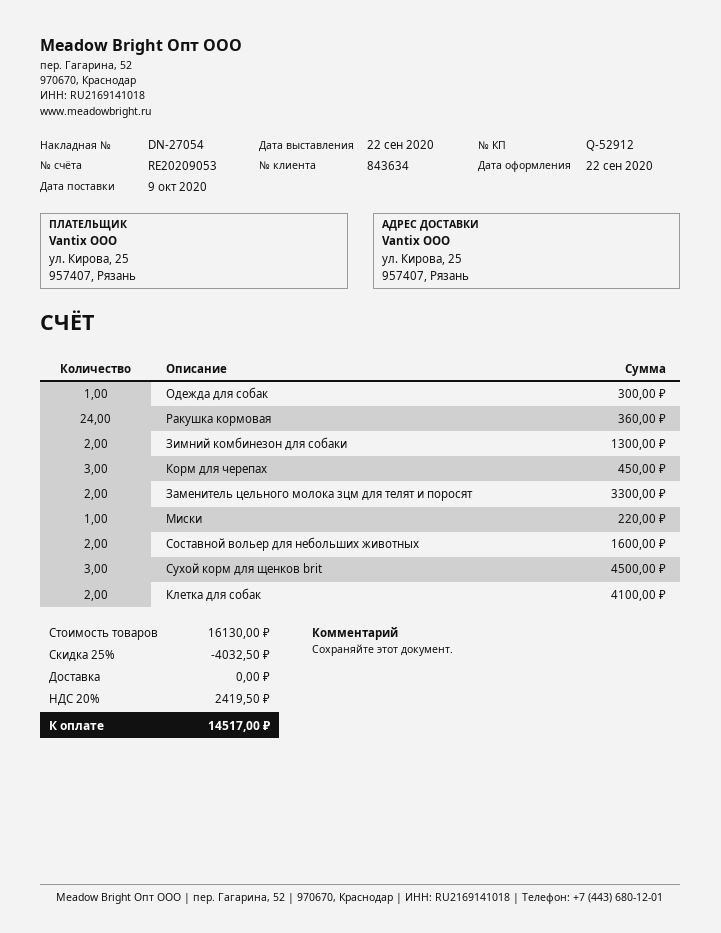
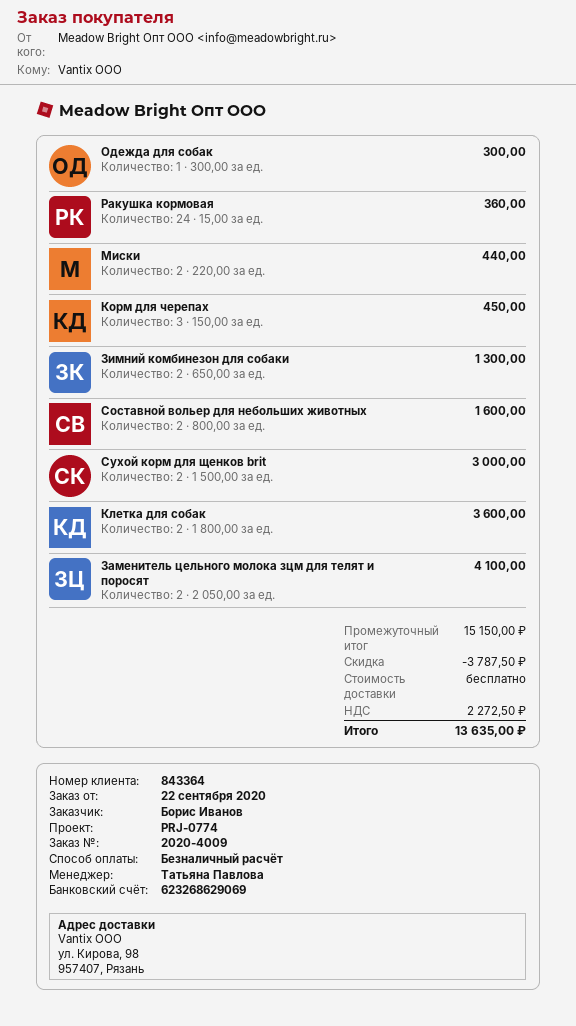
customer number: 843634 -> 843364
ship to: ул. Кирова, 25, 957407, Рязань -> ул. Кирова, 98, 957407, Рязань
Заменитель цельного молока зцм для телят и поросят: 2 for 3300.00 -> 2 for 4100.00
Миски: 1 for 220.00 -> 2 for 440.00
Сухой корм для щенков brit: 3 for 4500.00 -> 2 for 3000.00
Клетка для собак: 2 for 4100.00 -> 2 for 3600.00
subtotal: 16130.00 -> 15150.00
discount: 4032.50 -> 3787.50
tax: 2419.50 -> 2272.50
total: 14517.00 -> 13635.00

